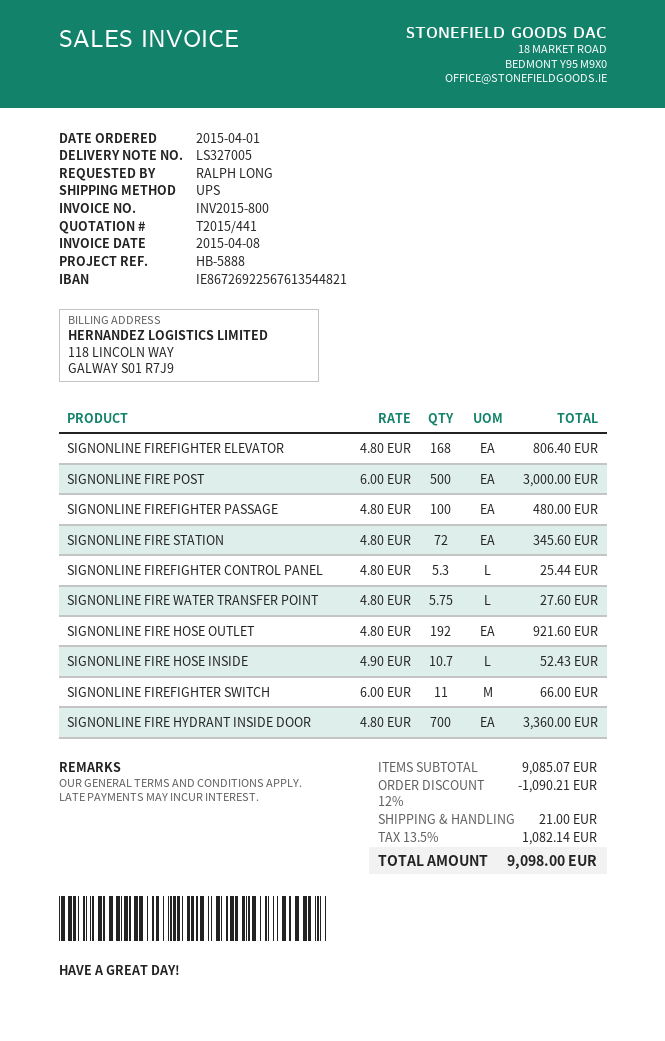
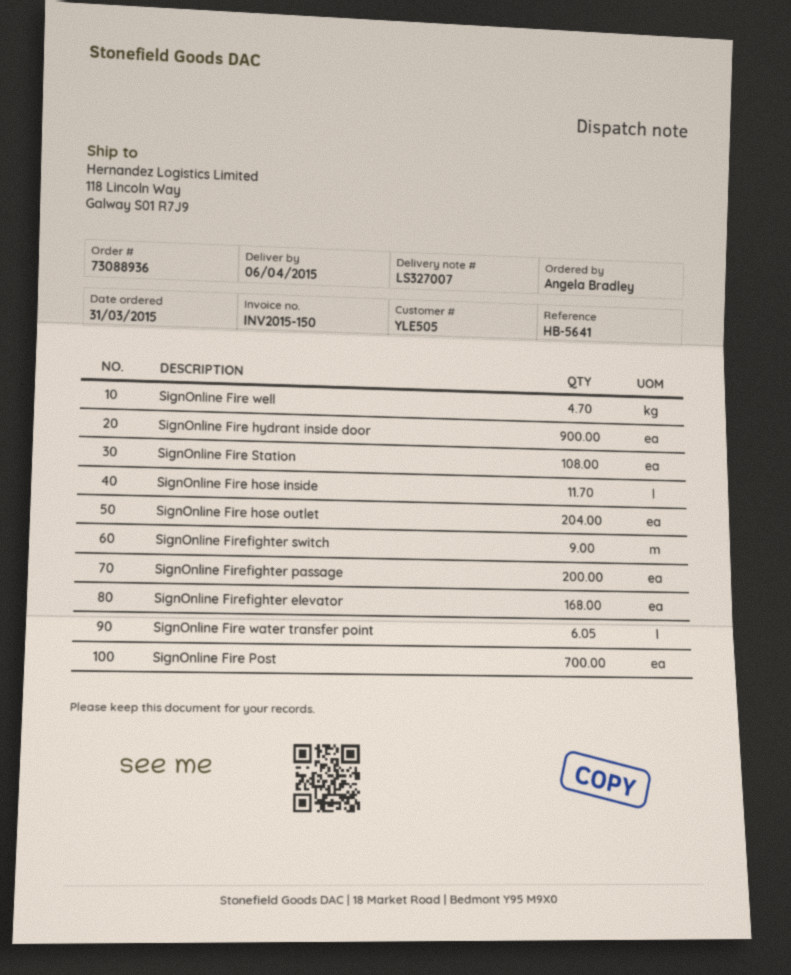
order date: 2015-04-01 -> 2015-03-31
delivery note number: LS327005 -> LS327007
invoice number: INV2015-800 -> INV2015-150
reference: HB-5888 -> HB-5641
ordered by: RALPH LONG -> Angela Bradley
SIGNONLINE FIRE POST: 500 -> 700
SIGNONLINE FIREFIGHTER PASSAGE: 100 -> 200
SIGNONLINE FIRE STATION: 72 -> 108
SIGNONLINE FIREFIGHTER CONTROL PANEL: 5.3 -> none
SIGNONLINE FIRE WATER TRANSFER POINT: 5.75 -> 6.05
SIGNONLINE FIRE HOSE OUTLET: 192 -> 204
SIGNONLINE FIRE HOSE INSIDE: 10.7 -> 11.7
SIGNONLINE FIREFIGHTER SWITCH: 11 -> 9
SIGNONLINE FIRE HYDRANT INSIDE DOOR: 700 -> 900
SignOnline Fire well: none -> 4.7

